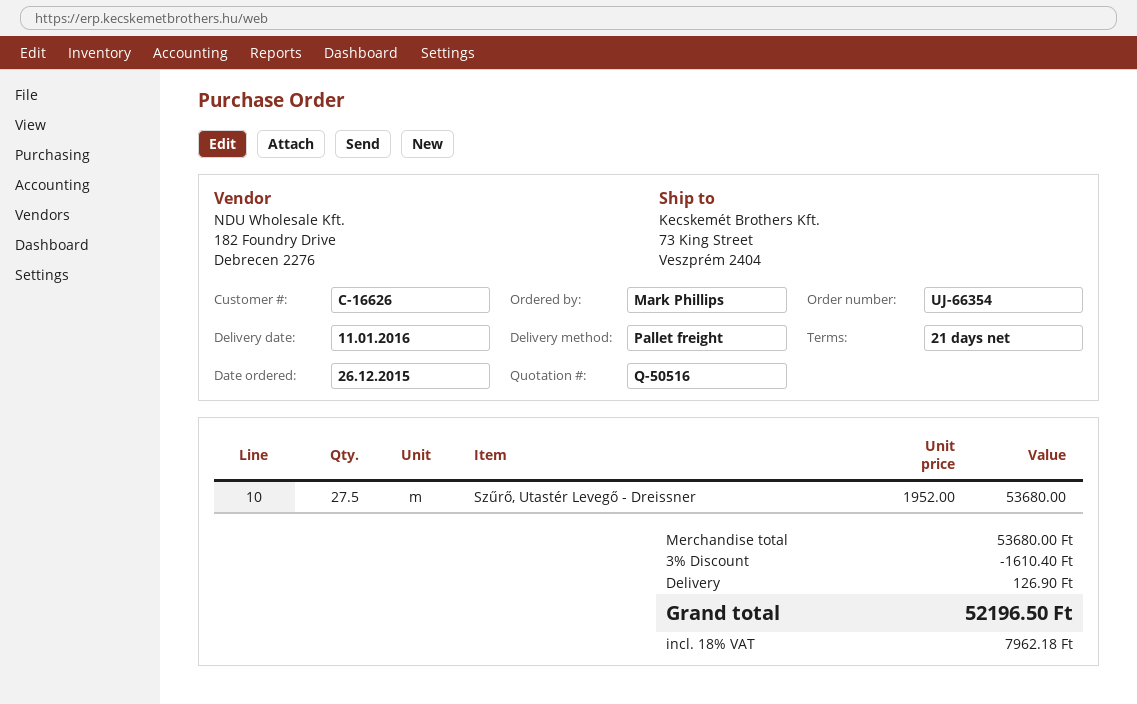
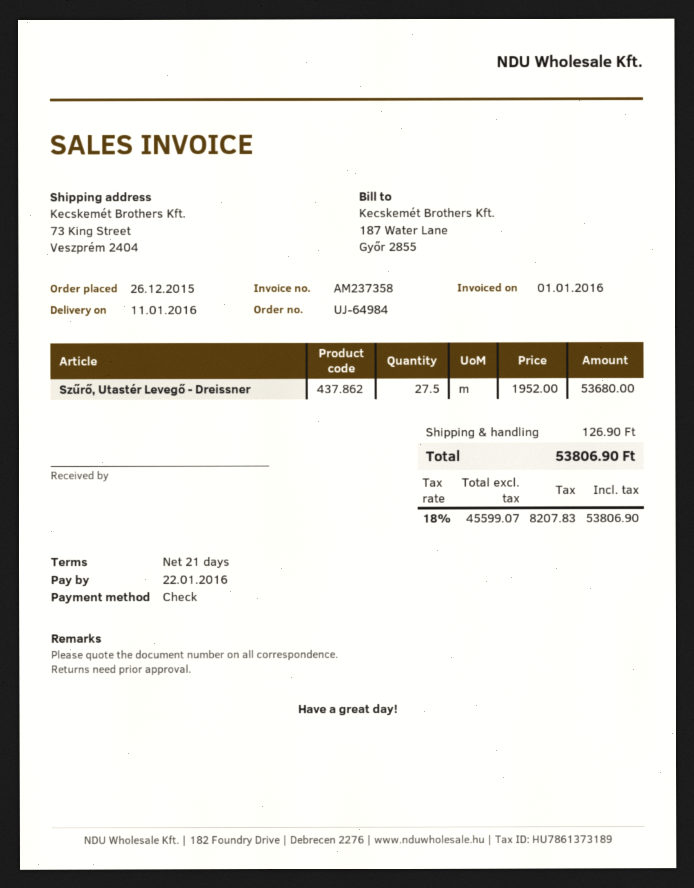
order number: UJ-66354 -> UJ-64984
discount: 3% = 1610.40 -> none
tax: 18% = 7962.18 -> 18% = 8207.83
total: 52196.50 -> 53806.90

